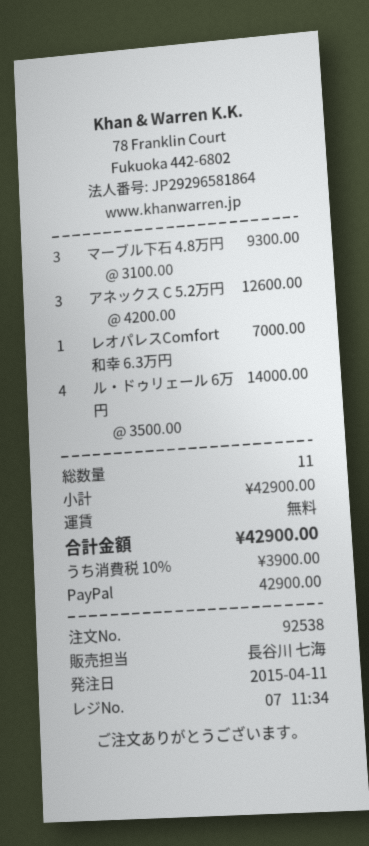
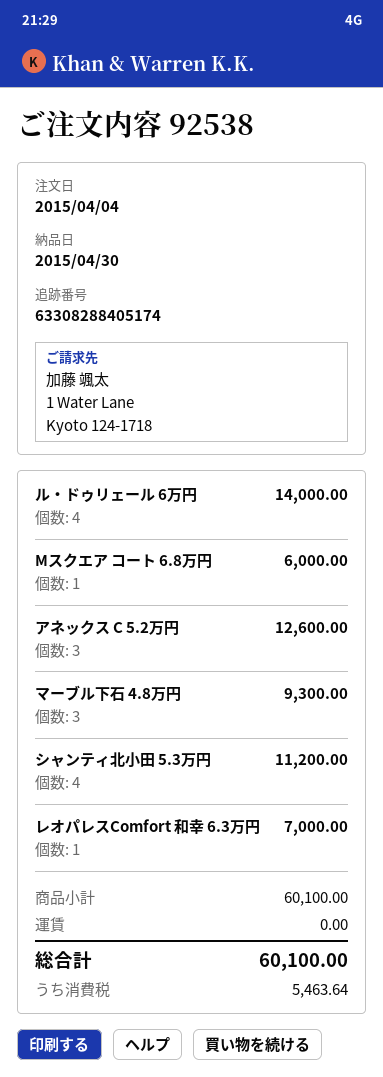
order date: 2015-04-11 -> 2015-04-04
Mスクエア コート 6.8万円: none -> 1 for 6000.00
シャンティ北小田 5.3万円: none -> 4 for 11200.00
subtotal: 42900.00 -> 60100.00
tax: 3900.00 -> 5463.64
total: 42900.00 -> 60100.00

